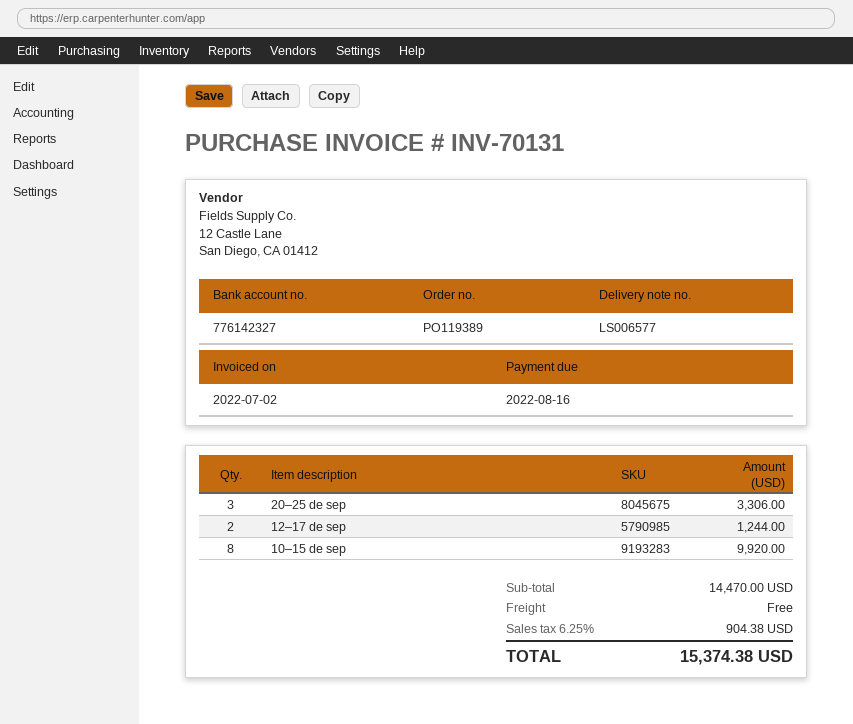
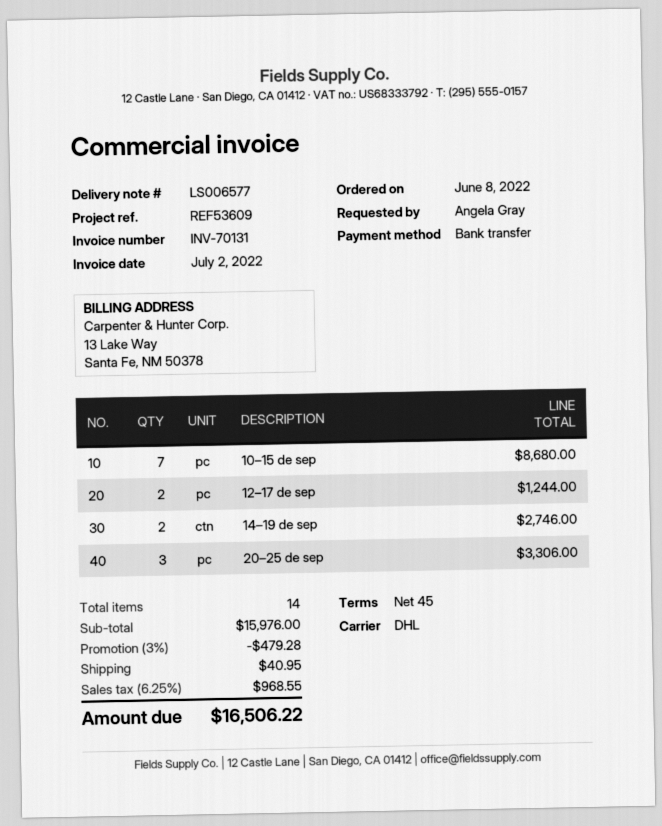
10–15 de sep: 8 for 9920.00 -> 7 for 8680.00
14–19 de sep: none -> 2 for 2746.00
subtotal: 14470.00 -> 15976.00
discount: none -> 3% = 479.28
shipping: 0.00 -> 40.95
tax: 6.25% = 904.38 -> 6.25% = 968.55
total: 15374.38 -> 16506.22

